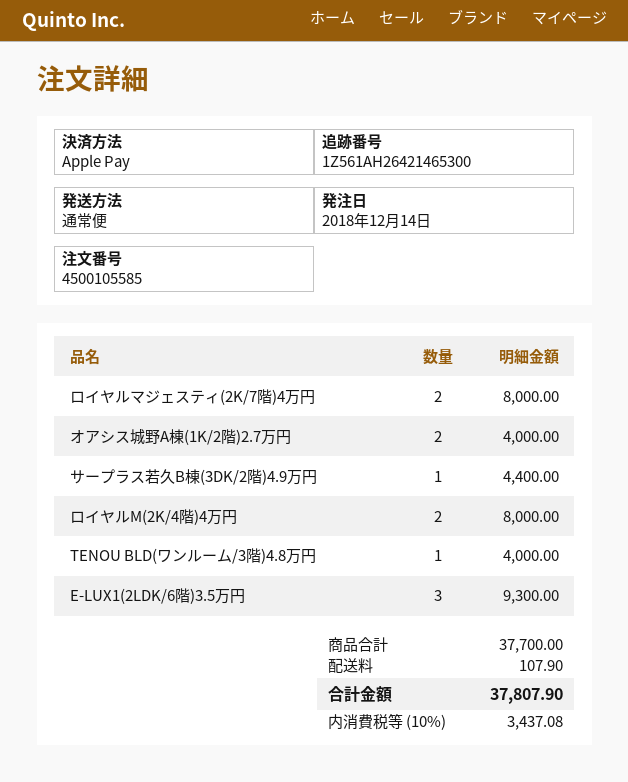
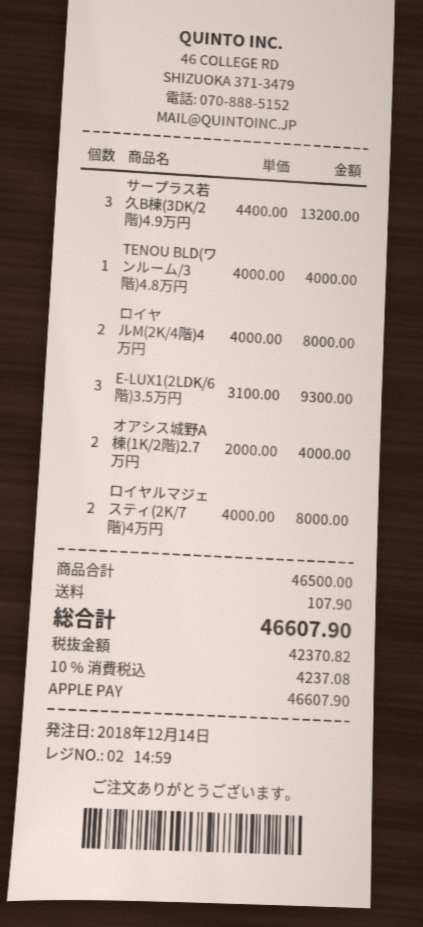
サープラス若久B棟(3DK/2階)4.9万円: 1 for 4400.00 -> 3 for 13200.00
subtotal: 37700.00 -> 46500.00
tax: 10% = 3437.08 -> 10% = 4237.08
total: 37807.90 -> 46607.90

